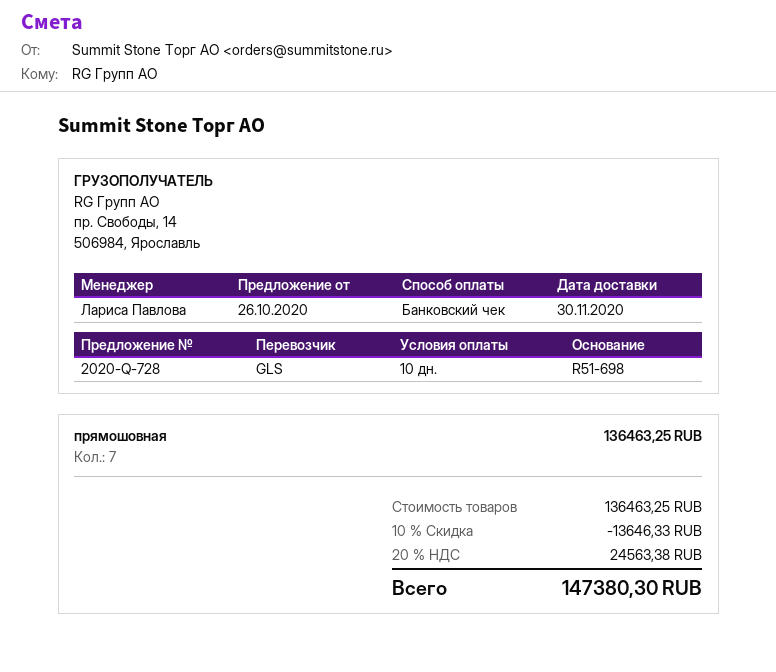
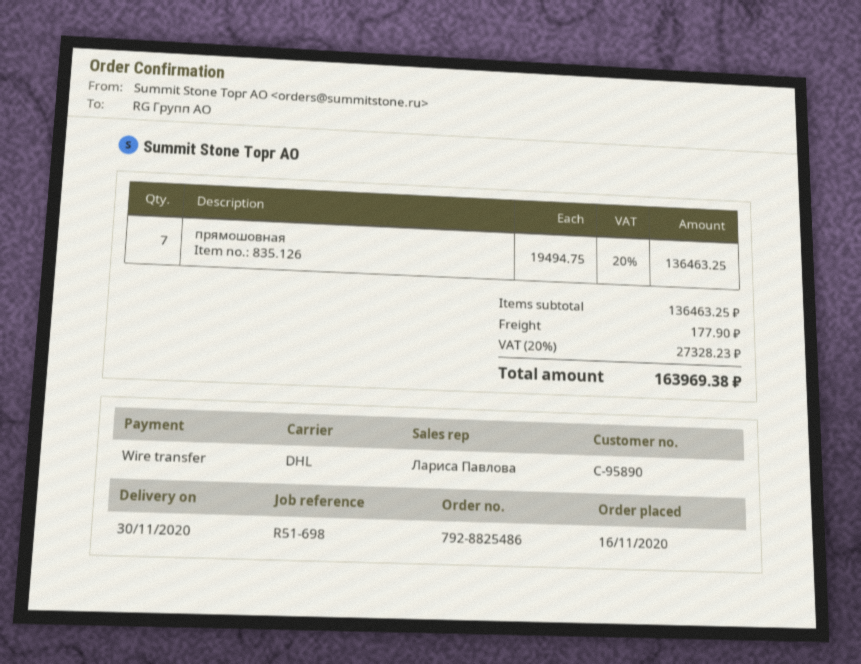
payment method: cheque -> bank transfer
shipping method: GLS -> DHL
discount: 10% = 13646.33 -> none
shipping: none -> 177.90
tax: 20% = 24563.38 -> 20% = 27328.23
total: 147380.30 -> 163969.38

